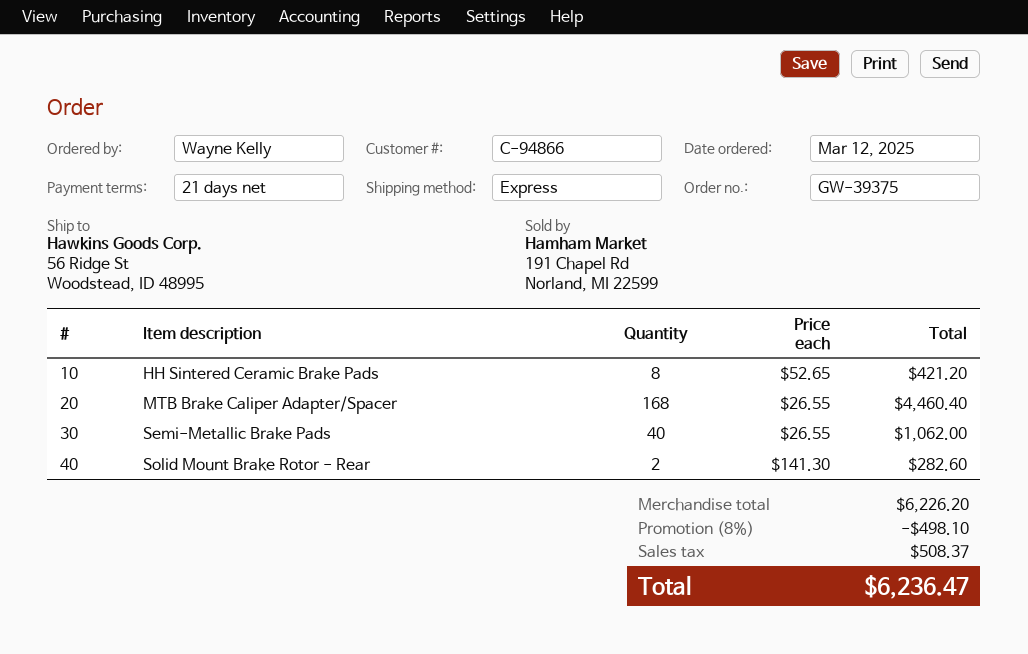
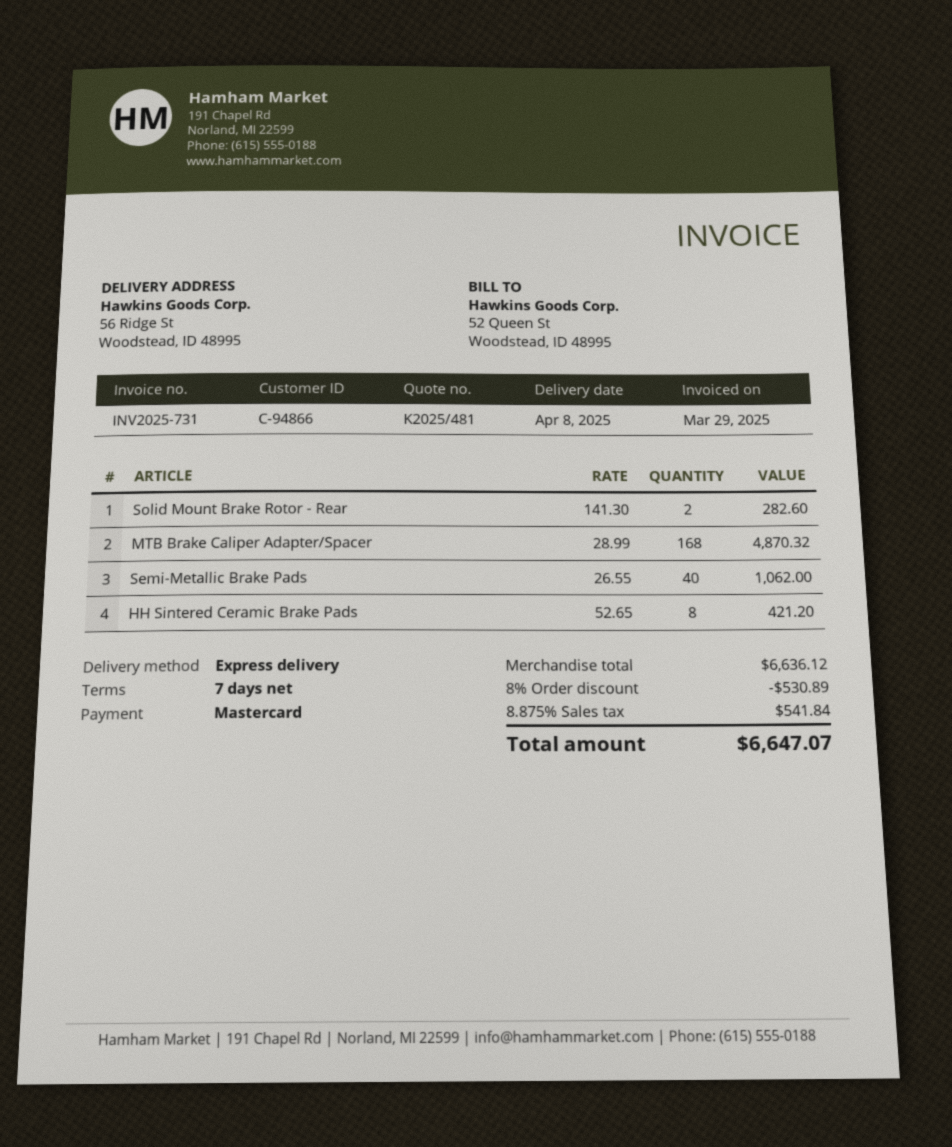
payment terms: 21 days -> 7 days
MTB Brake Caliper Adapter/Spacer: 168 x 26.55 = 4460.40 -> 168 x 28.99 = 4870.32
subtotal: 6226.20 -> 6636.12
discount: 8% = 498.10 -> 8% = 530.89
tax: 508.37 -> 541.84
total: 6236.47 -> 6647.07

